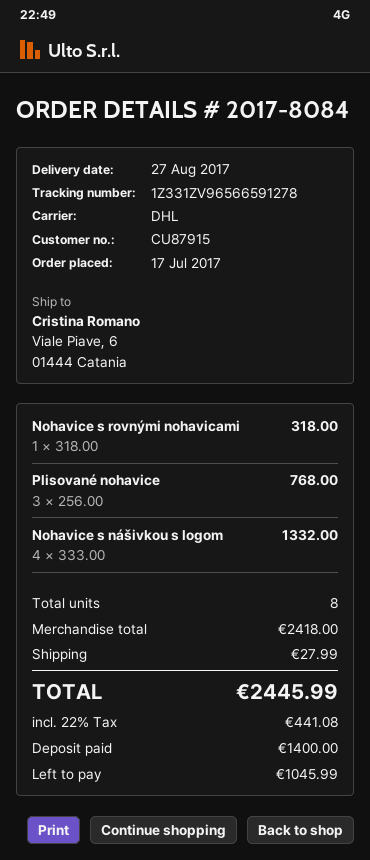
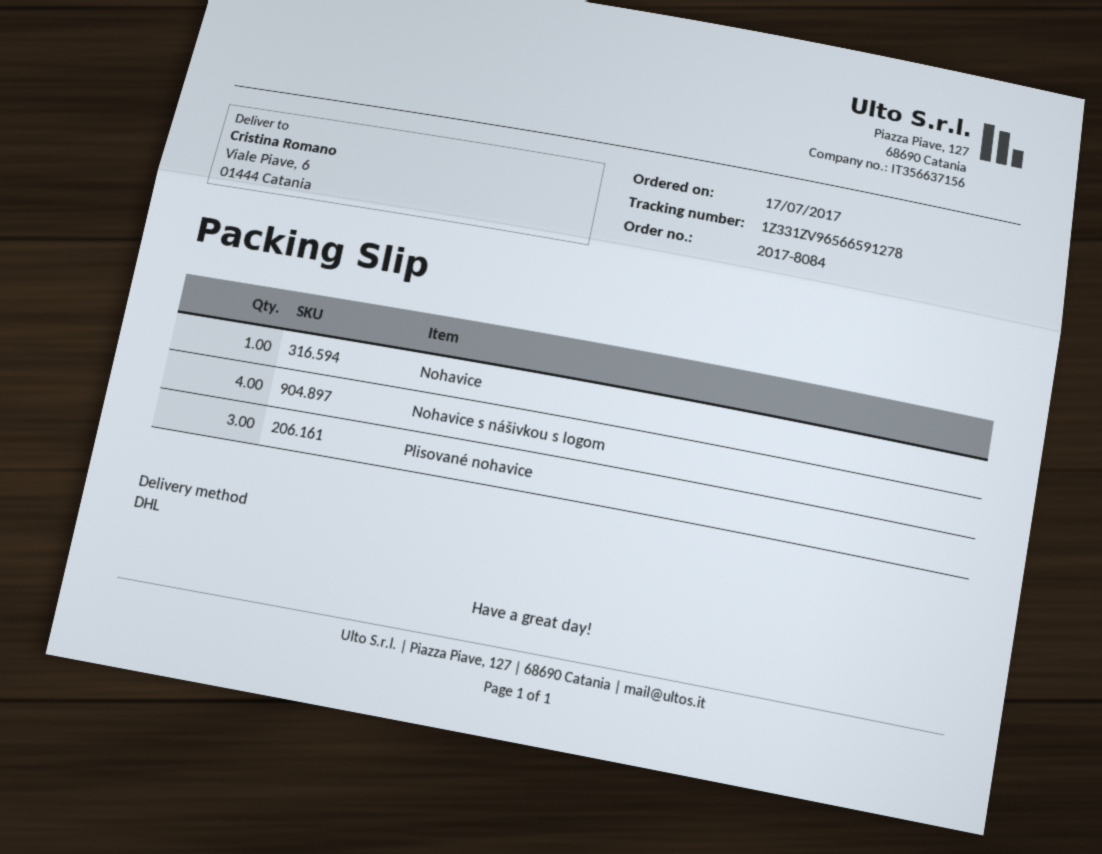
Nohavice s rovnými nohavicami: 1 -> none
Nohavice: none -> 1

